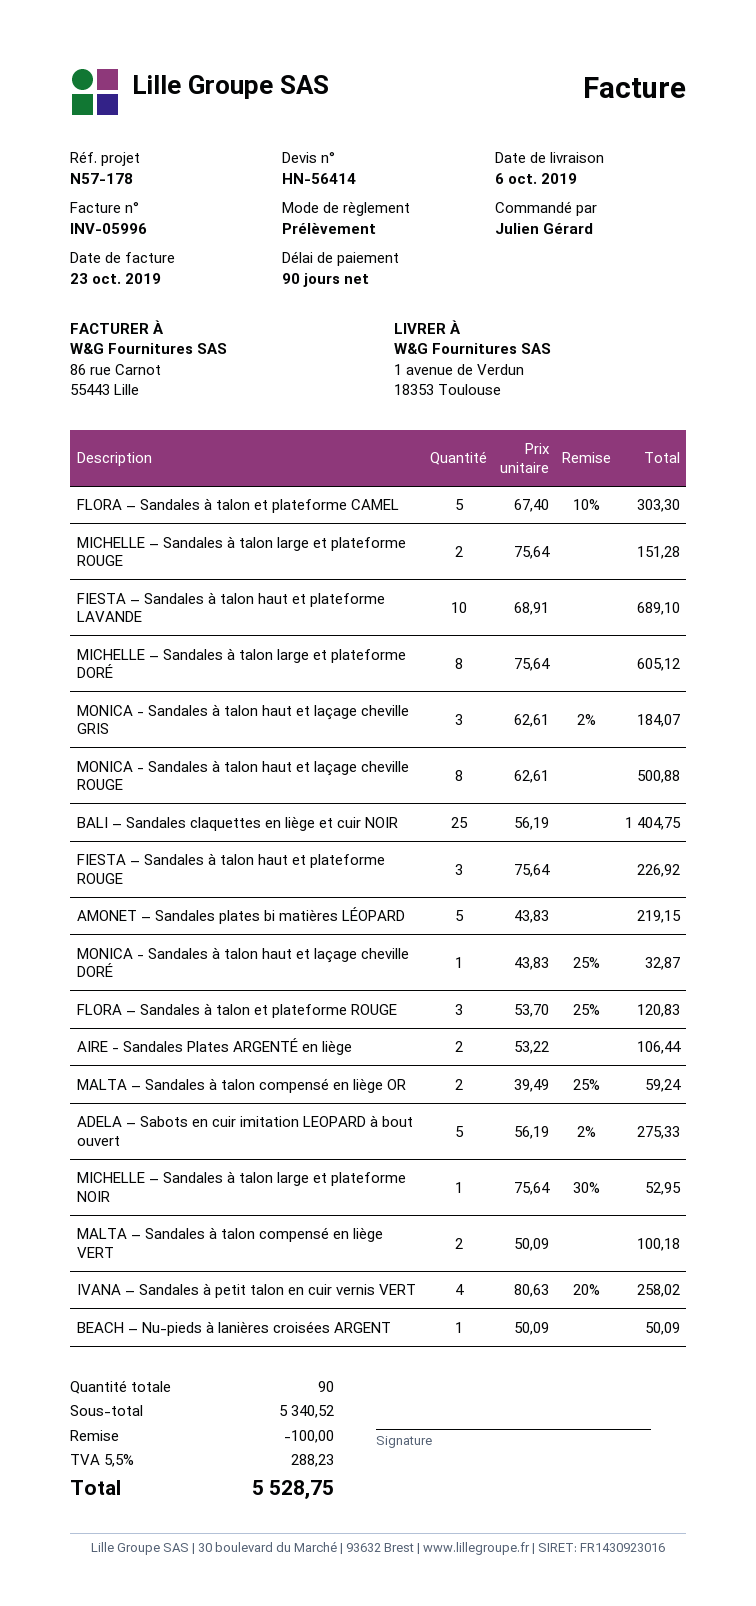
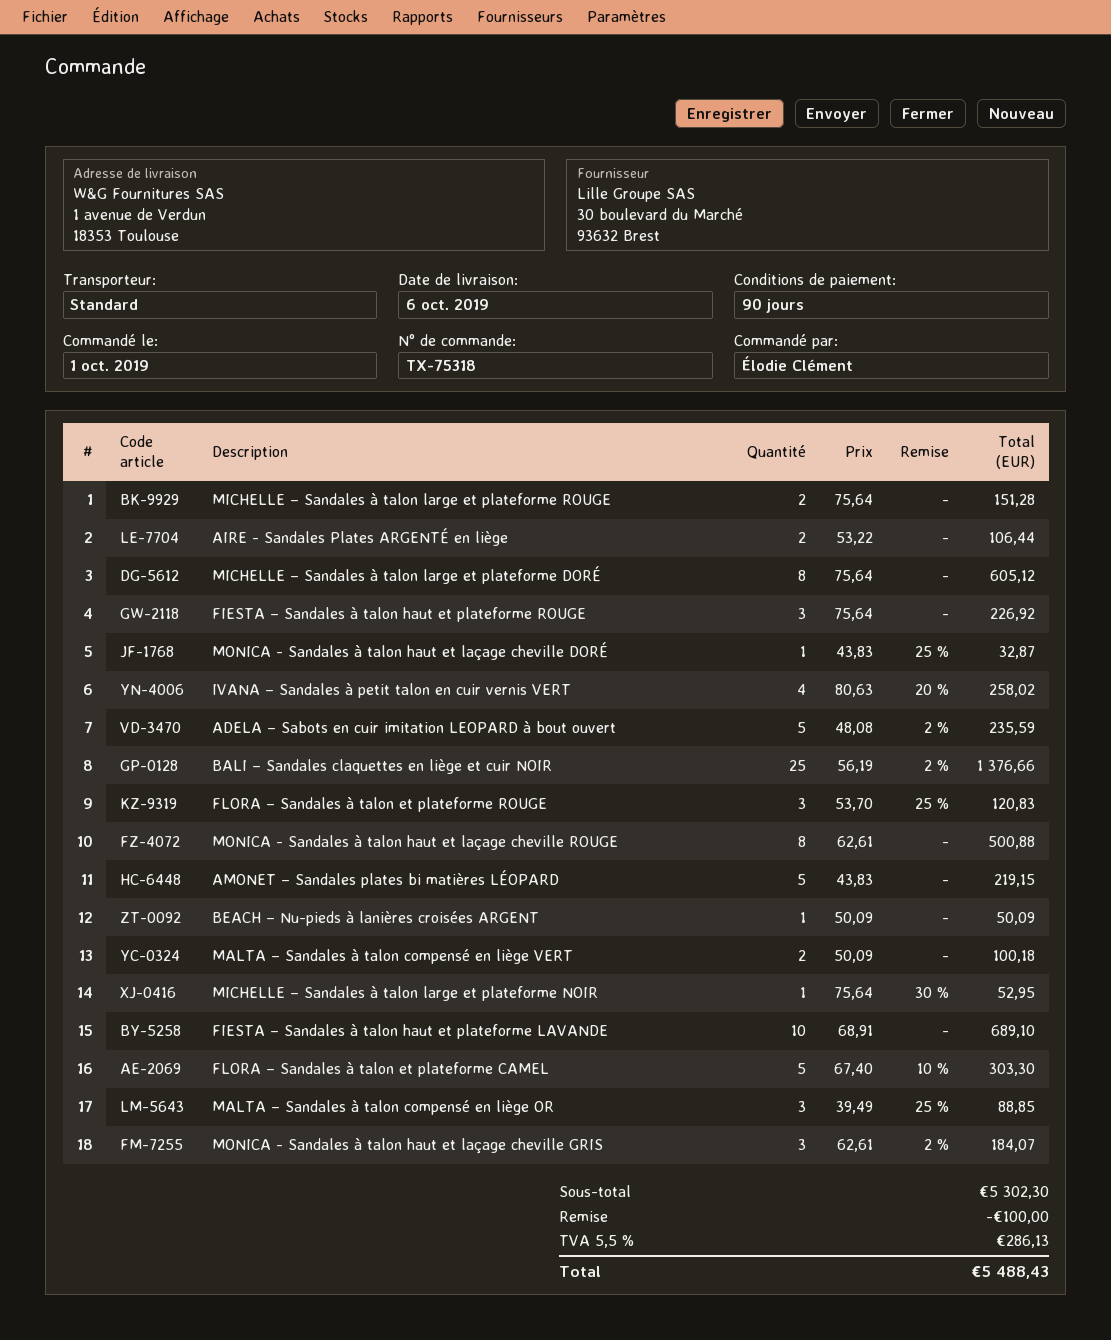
ordered by: Julien Gérard -> Élodie Clément
BALI – Sandales claquettes en liège et cuir NOIR: 25 x 56.19 = 1404.75 -> 25 x 56.19 - 2% = 1376.66
MALTA – Sandales à talon compensé en liège OR: 2 x 39.49 - 25% = 59.24 -> 3 x 39.49 - 25% = 88.85
ADELA – Sabots en cuir imitation LEOPARD à bout ouvert: 5 x 56.19 - 2% = 275.33 -> 5 x 48.08 - 2% = 235.59
subtotal: 5340.52 -> 5302.30
tax: 5.5% = 288.23 -> 5.5% = 286.13
total: 5528.75 -> 5488.43

